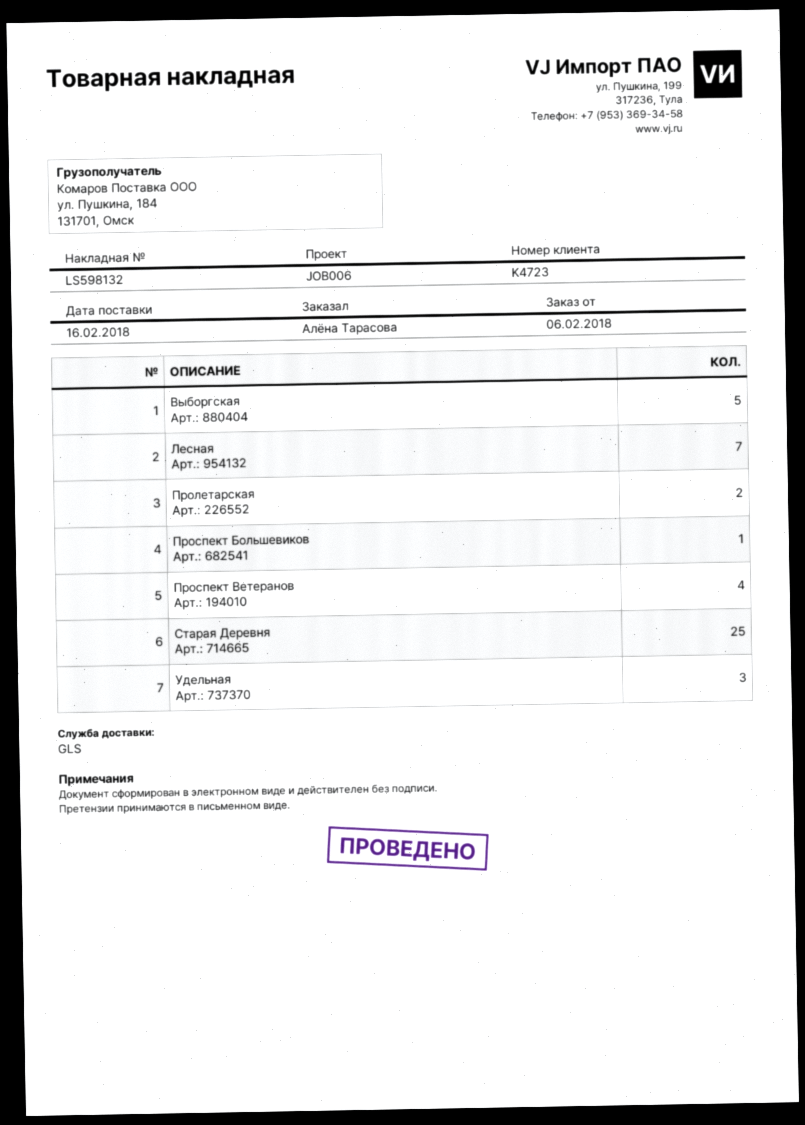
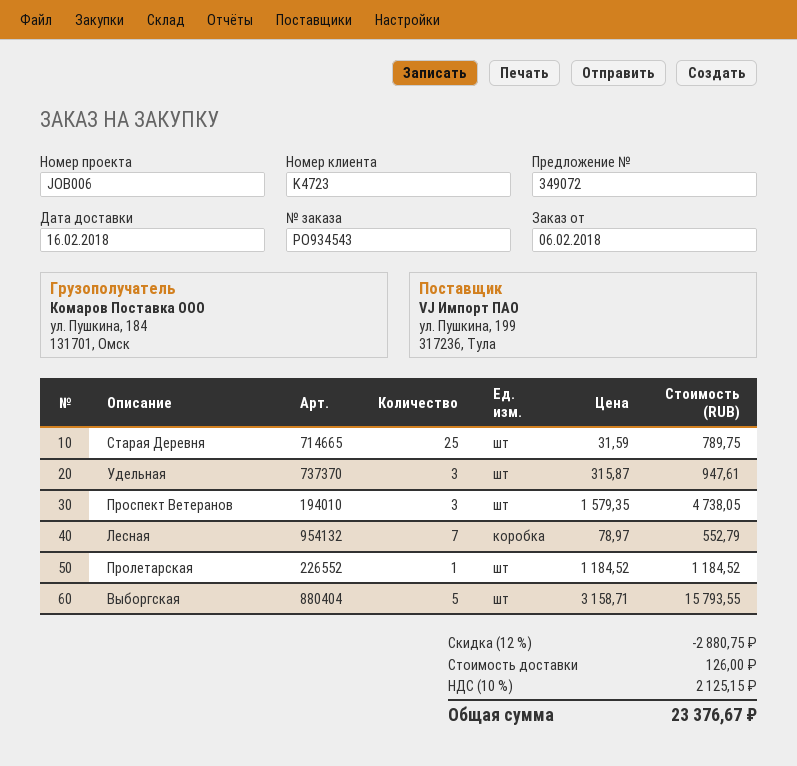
Пролетарская: 2 -> 1
Проспект Большевиков: 1 -> none
Проспект Ветеранов: 4 -> 3

